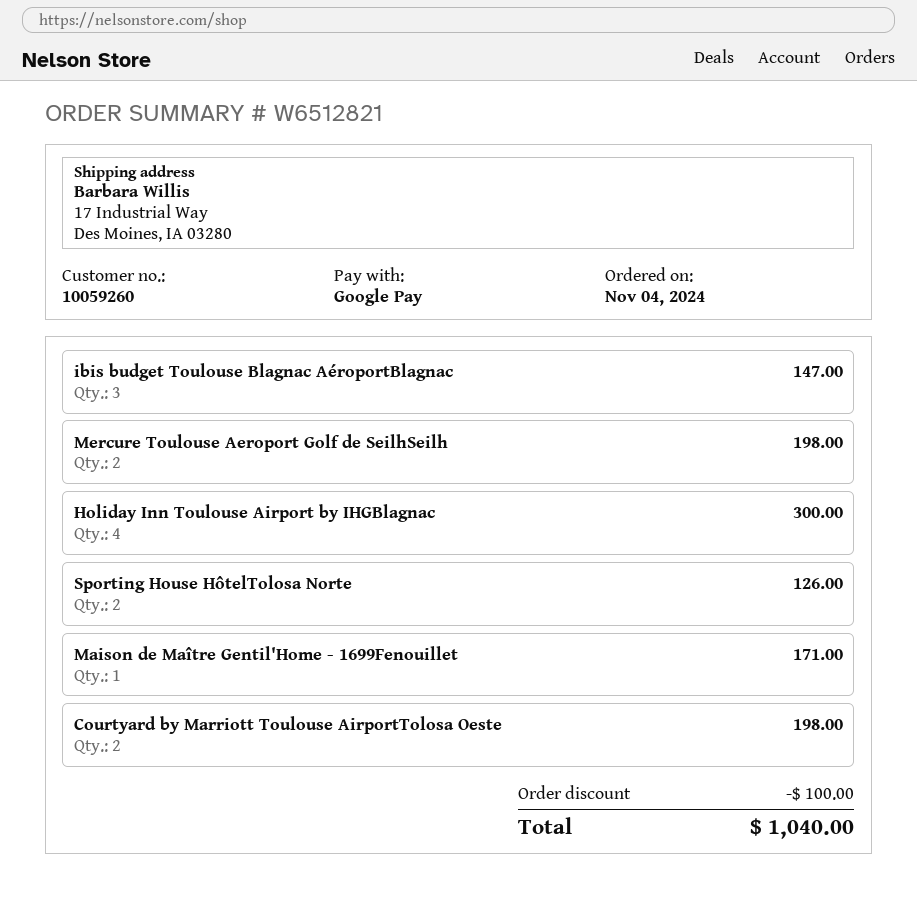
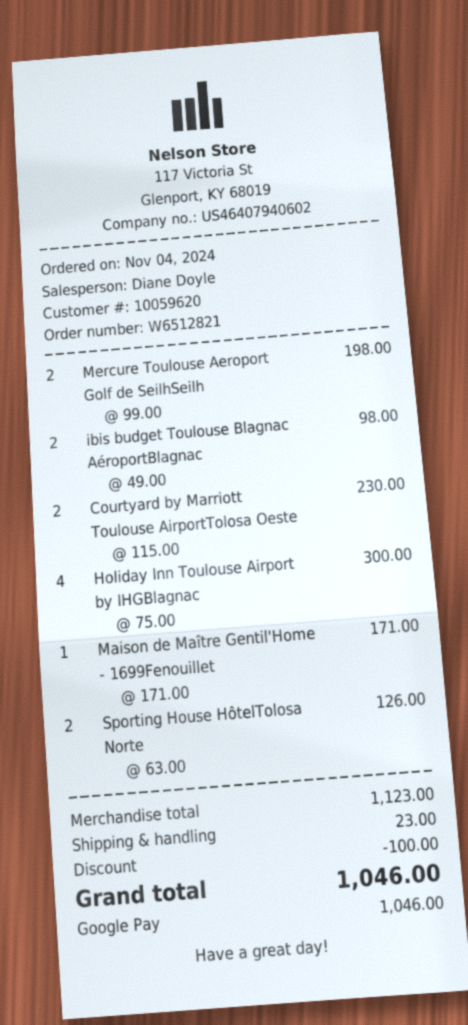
customer number: 10059260 -> 10059620
ibis budget Toulouse Blagnac AéroportBlagnac: 3 for 147.00 -> 2 for 98.00
Courtyard by Marriott Toulouse AirportTolosa Oeste: 2 for 198.00 -> 2 for 230.00
shipping: none -> 23.00
total: 1040.00 -> 1046.00

